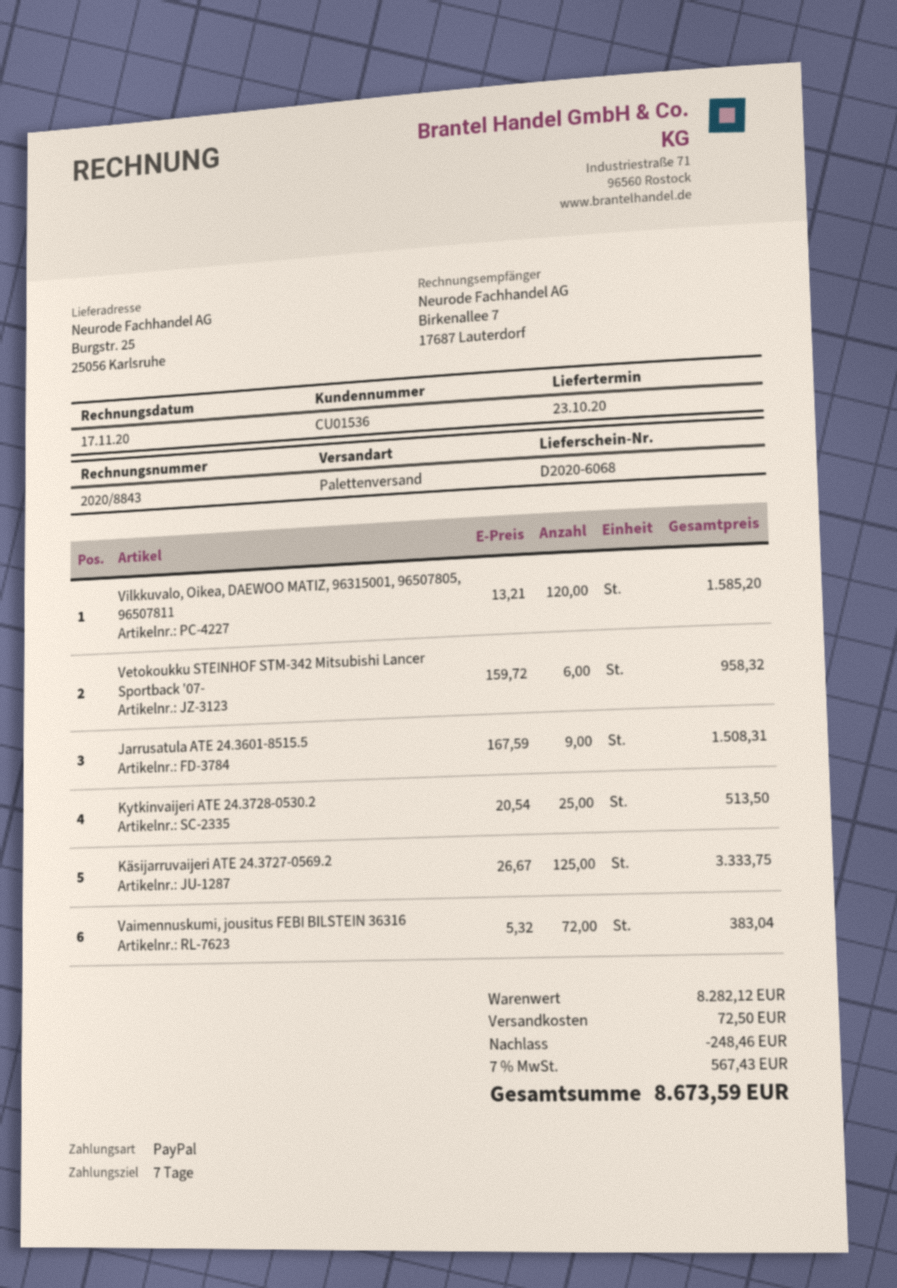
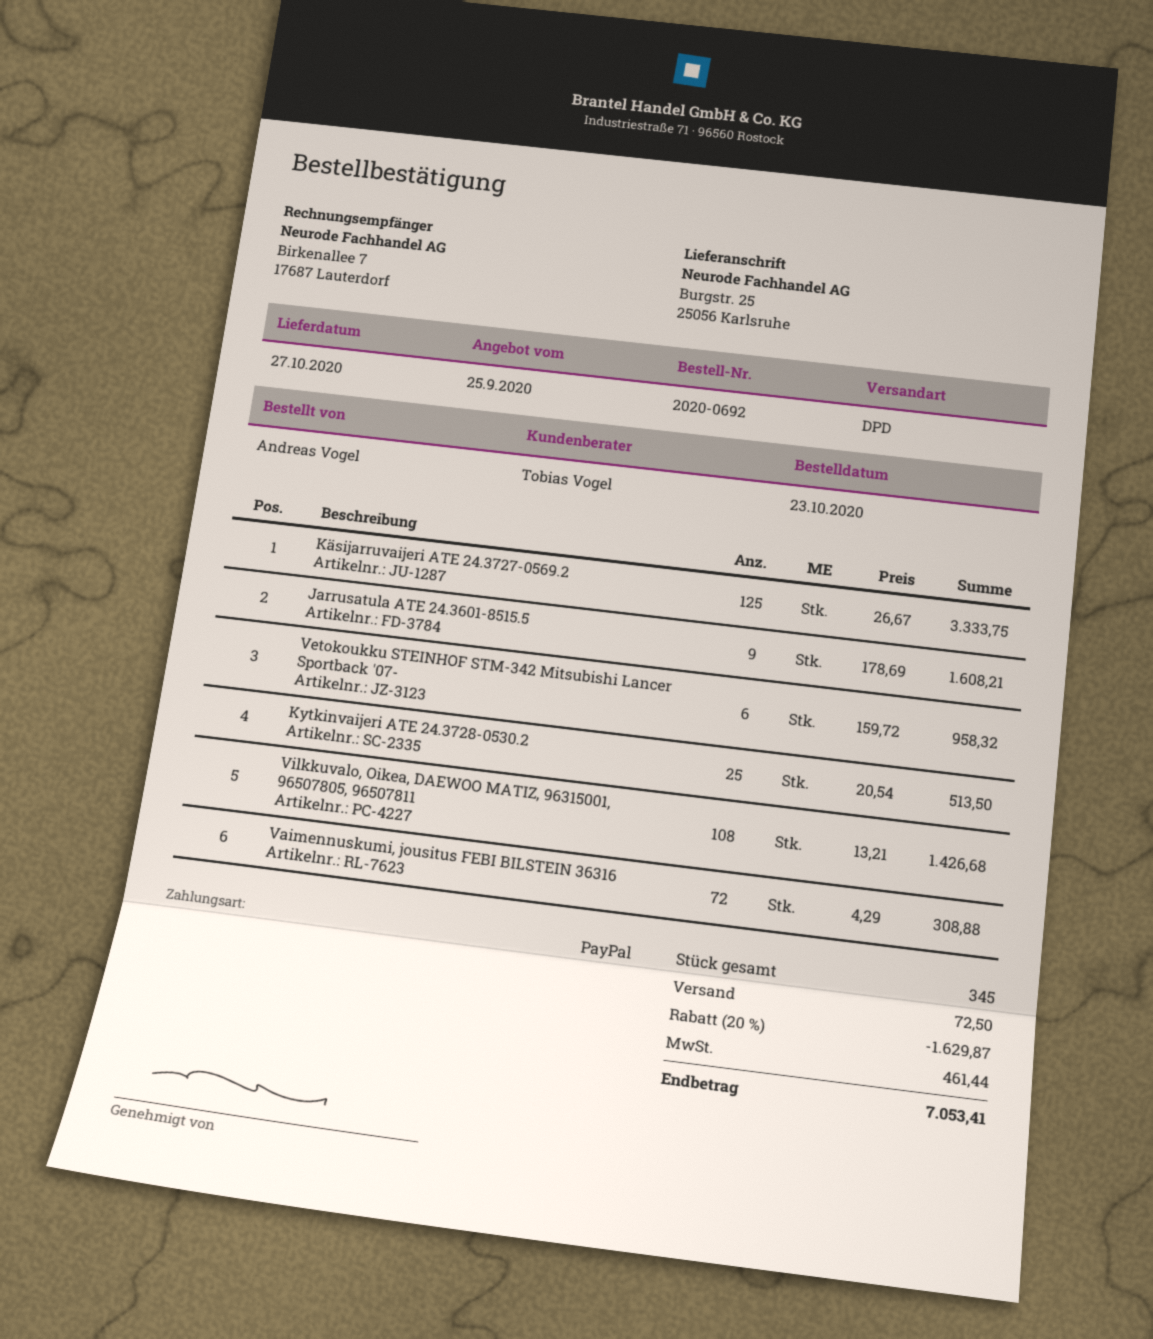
delivery date: 2020-10-23 -> 2020-10-27
shipping method: pallet freight -> DPD
Vilkkuvalo, Oikea, DAEWOO MATIZ, 96315001, 96507805, 96507811: 120 x 13.21 = 1585.20 -> 108 x 13.21 = 1426.68
Jarrusatula ATE 24.3601-8515.5: 9 x 167.59 = 1508.31 -> 9 x 178.69 = 1608.21
Vaimennuskumi, jousitus FEBI BILSTEIN 36316: 72 x 5.32 = 383.04 -> 72 x 4.29 = 308.88
discount: 248.46 -> 1629.87
tax: 567.43 -> 461.44
total: 8673.59 -> 7053.41

